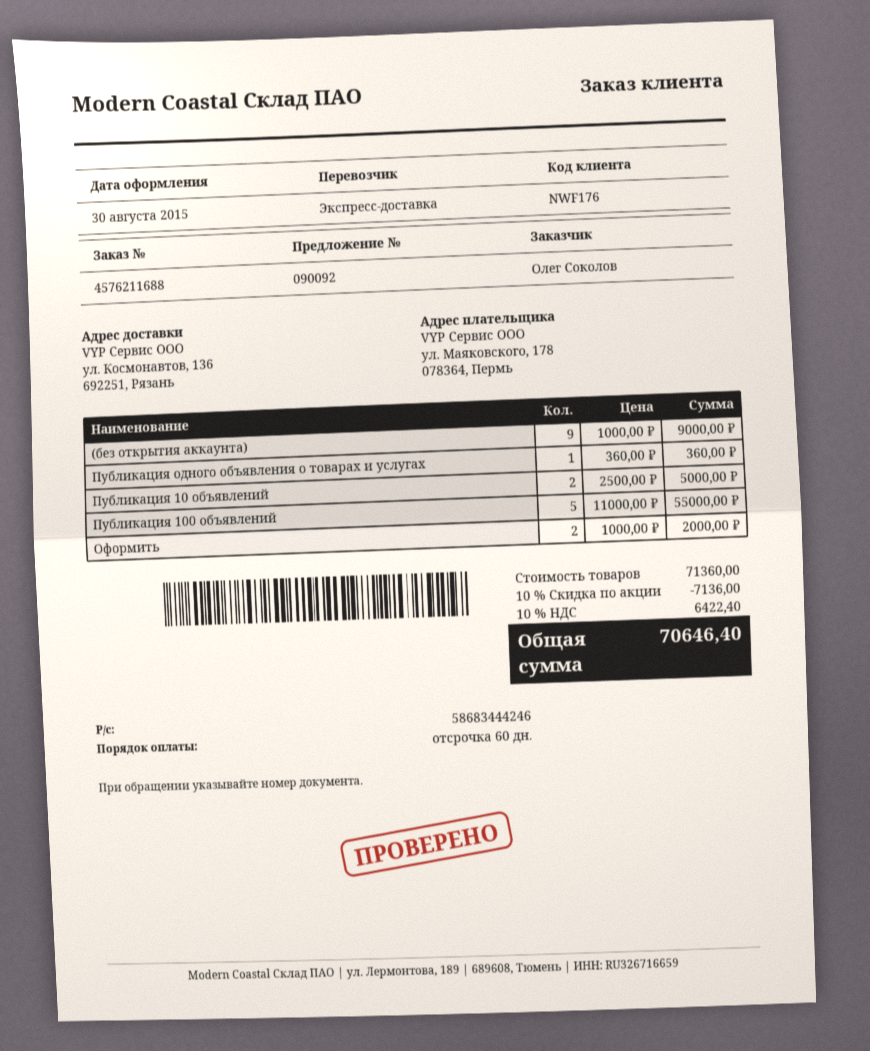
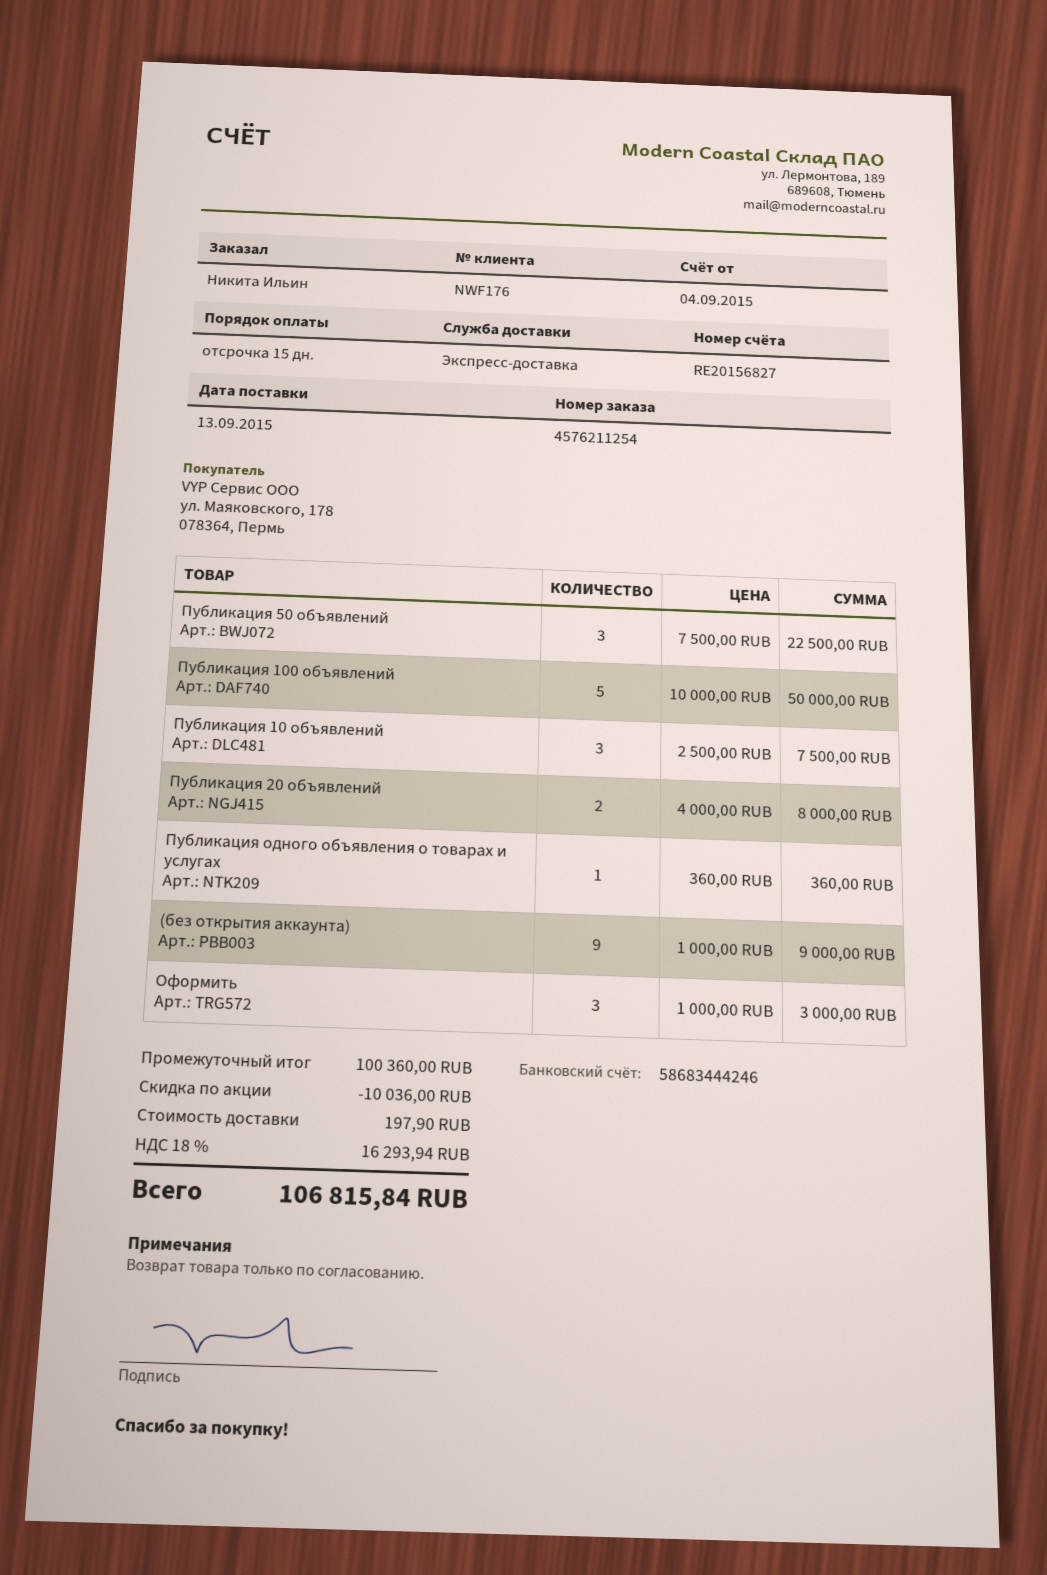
order number: 4576211688 -> 4576211254
payment terms: 60 days -> 15 days
ordered by: Олег Соколов -> Никита Ильин
Публикация 10 объявлений: 2 x 2500.00 = 5000.00 -> 3 x 2500.00 = 7500.00
Публикация 100 объявлений: 5 x 11000.00 = 55000.00 -> 5 x 10000.00 = 50000.00
Оформить: 2 x 1000.00 = 2000.00 -> 3 x 1000.00 = 3000.00
Публикация 50 объявлений: none -> 3 x 7500.00 = 22500.00
Публикация 20 объявлений: none -> 2 x 4000.00 = 8000.00
subtotal: 71360.00 -> 100360.00
discount: 7136.00 -> 10036.00
shipping: none -> 197.90
tax: 10% = 6422.40 -> 18% = 16293.94
total: 70646.40 -> 106815.84

